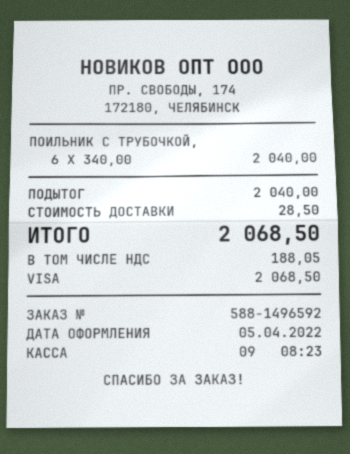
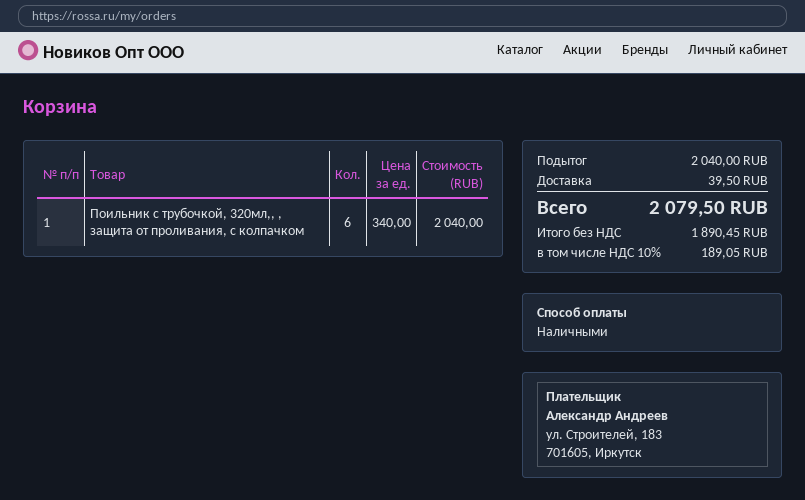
payment method: Visa -> cash
shipping: 28.50 -> 39.50
tax: 188.05 -> 189.05
total: 2068.50 -> 2079.50

